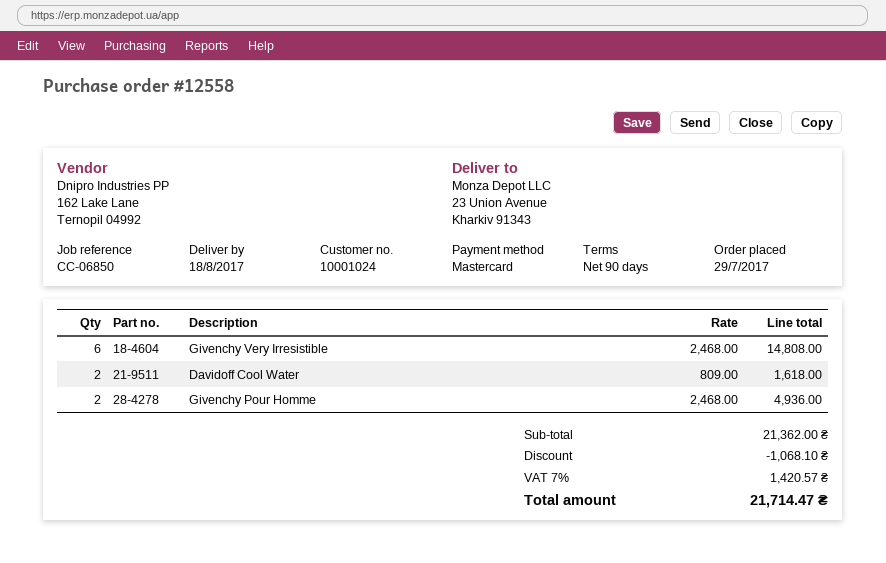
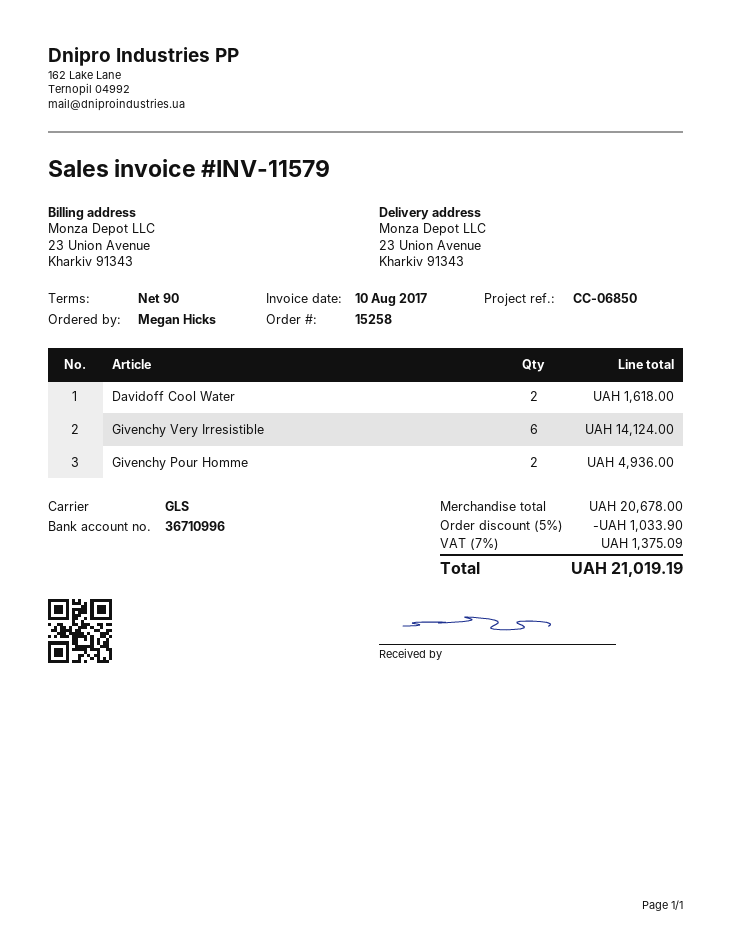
order number: 12558 -> 15258
Givenchy Very Irresistible: 6 for 14808.00 -> 6 for 14124.00
subtotal: 21362.00 -> 20678.00
discount: 1068.10 -> 1033.90
tax: 7% = 1420.57 -> 7% = 1375.09
total: 21714.47 -> 21019.19

